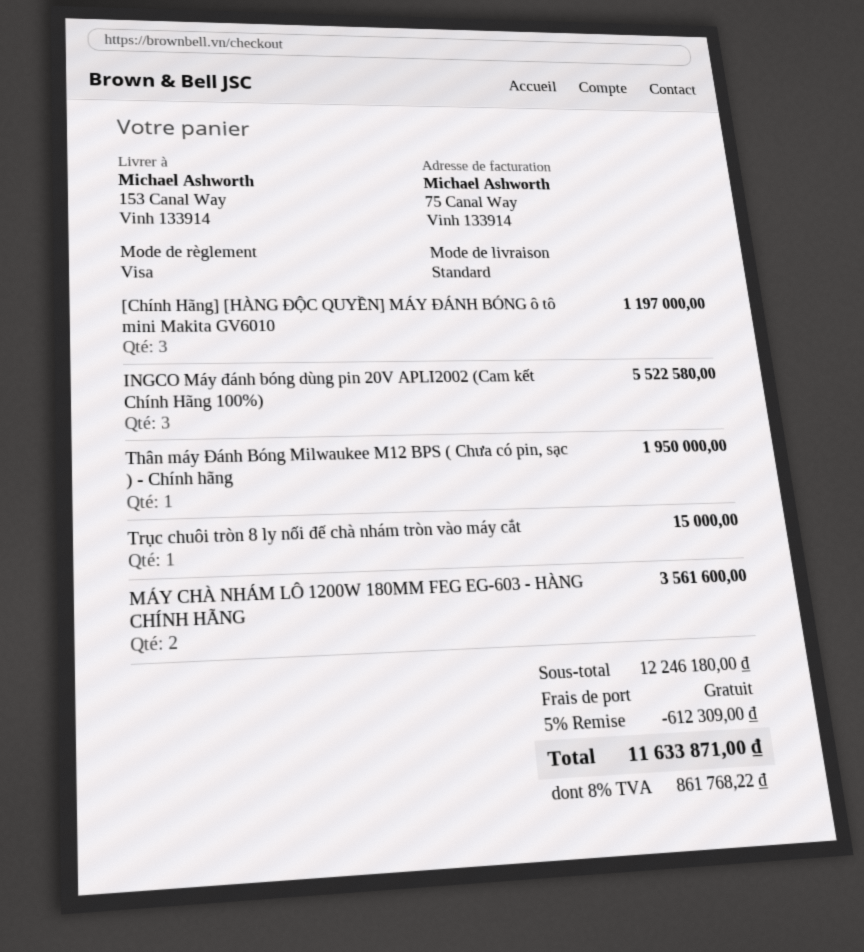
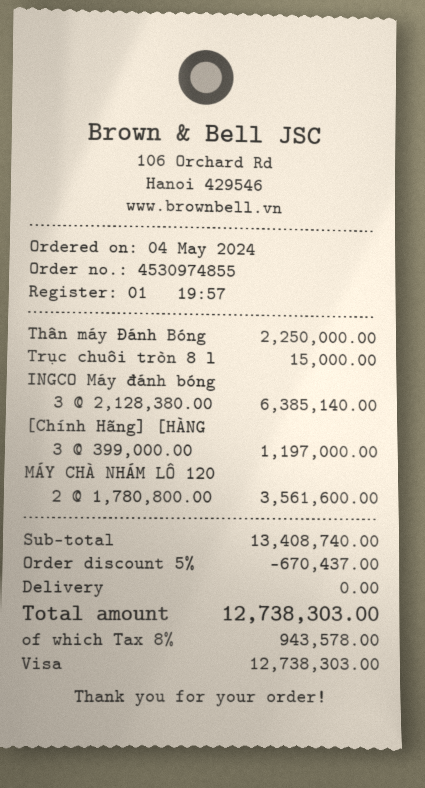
INGCO Máy đánh bóng dùng pin 20V APLI2002 (Cam kết Chính Hãng 100%): 3 for 5522580.00 -> 3 for 6385140.00
Thân máy Đánh Bóng Milwaukee M12 BPS ( Chưa có pin, sạc ) - Chính hãng: 1 for 1950000.00 -> 1 for 2250000.00
subtotal: 12246180.00 -> 13408740.00
discount: 5% = 612309.00 -> 5% = 670437.00
tax: 8% = 861768.22 -> 8% = 943578.00
total: 11633871.00 -> 12738303.00

